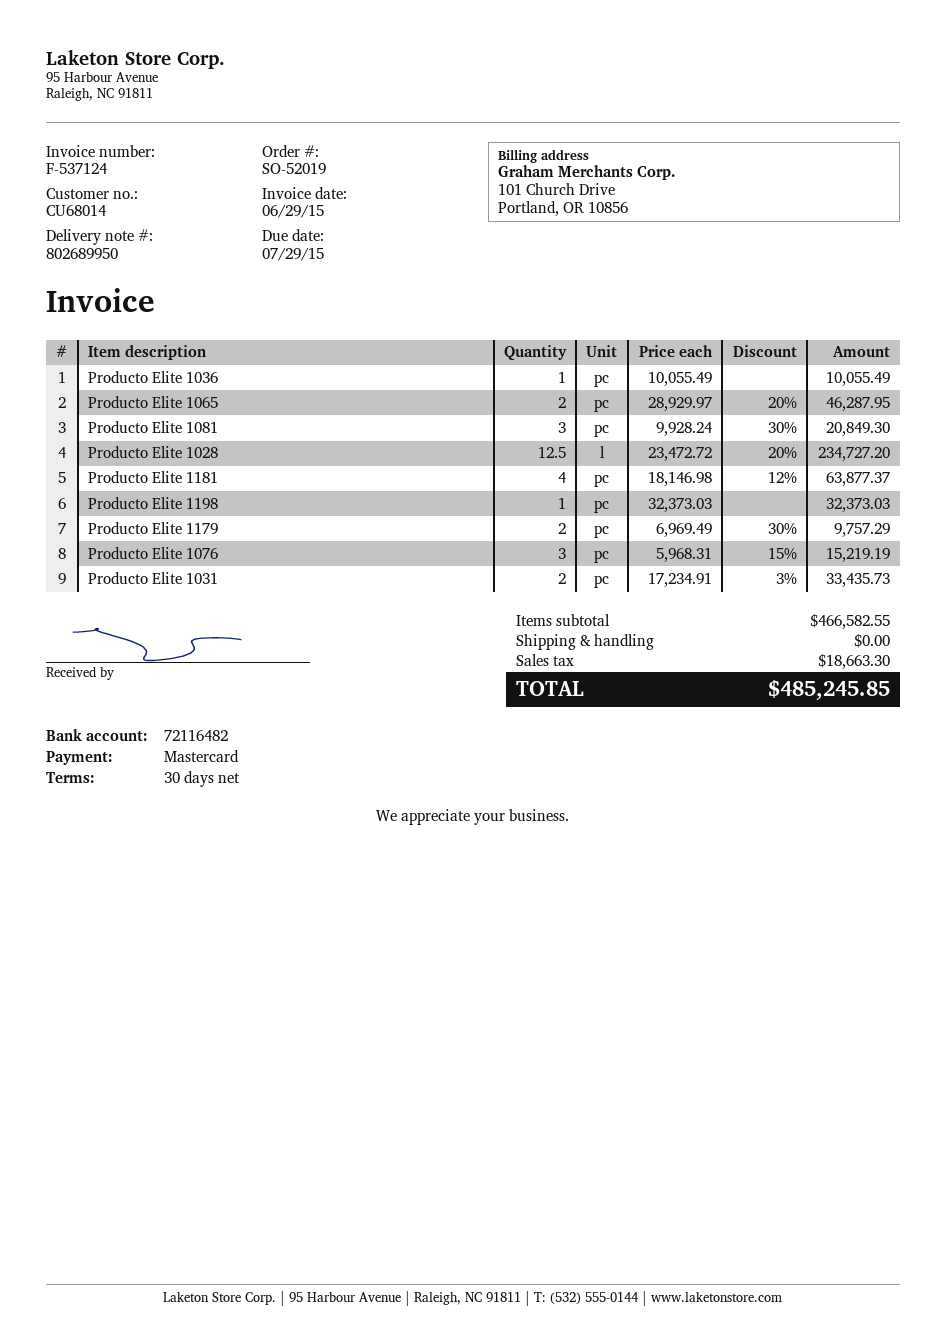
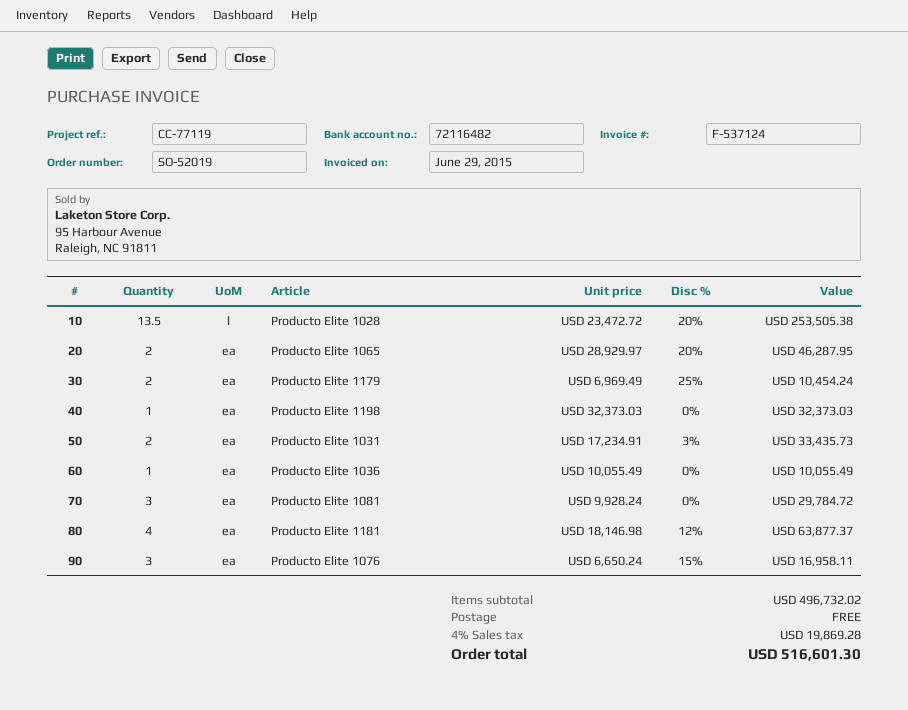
Producto Elite 1081: 3 x 9928.24 - 30% = 20849.30 -> 3 x 9928.24 = 29784.72
Producto Elite 1028: 12.5 x 23472.72 - 20% = 234727.20 -> 13.5 x 23472.72 - 20% = 253505.38
Producto Elite 1179: 2 x 6969.49 - 30% = 9757.29 -> 2 x 6969.49 - 25% = 10454.24
Producto Elite 1076: 3 x 5968.31 - 15% = 15219.19 -> 3 x 6650.24 - 15% = 16958.11
subtotal: 466582.55 -> 496732.02
tax: 18663.30 -> 19869.28
total: 485245.85 -> 516601.30

